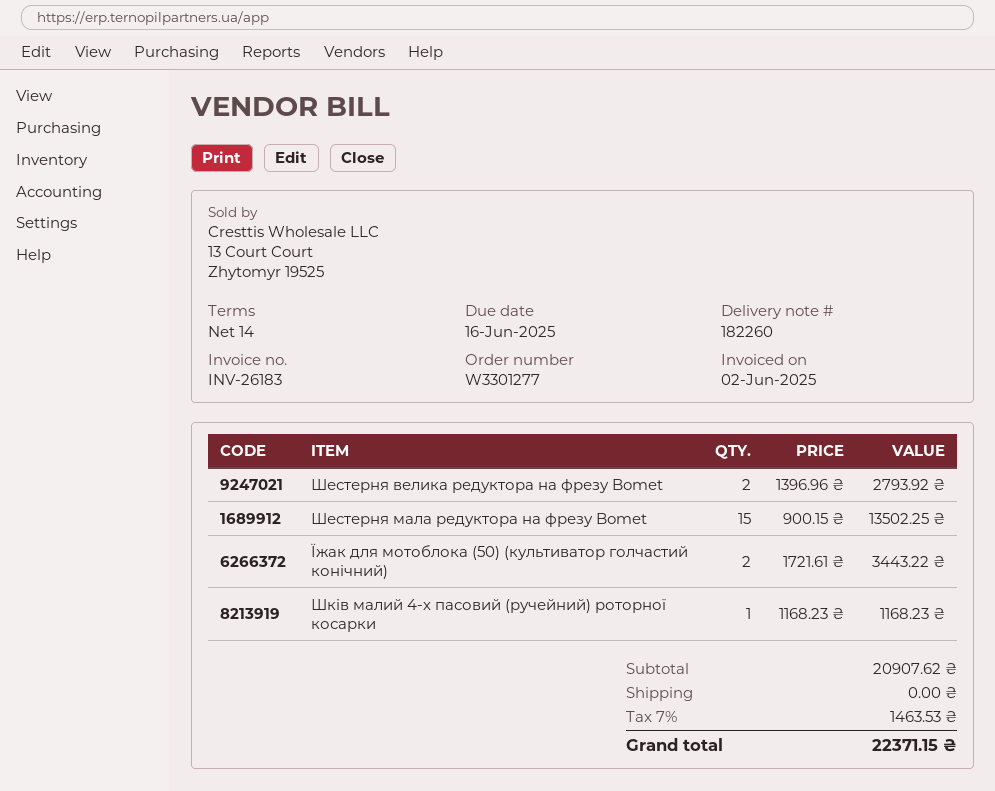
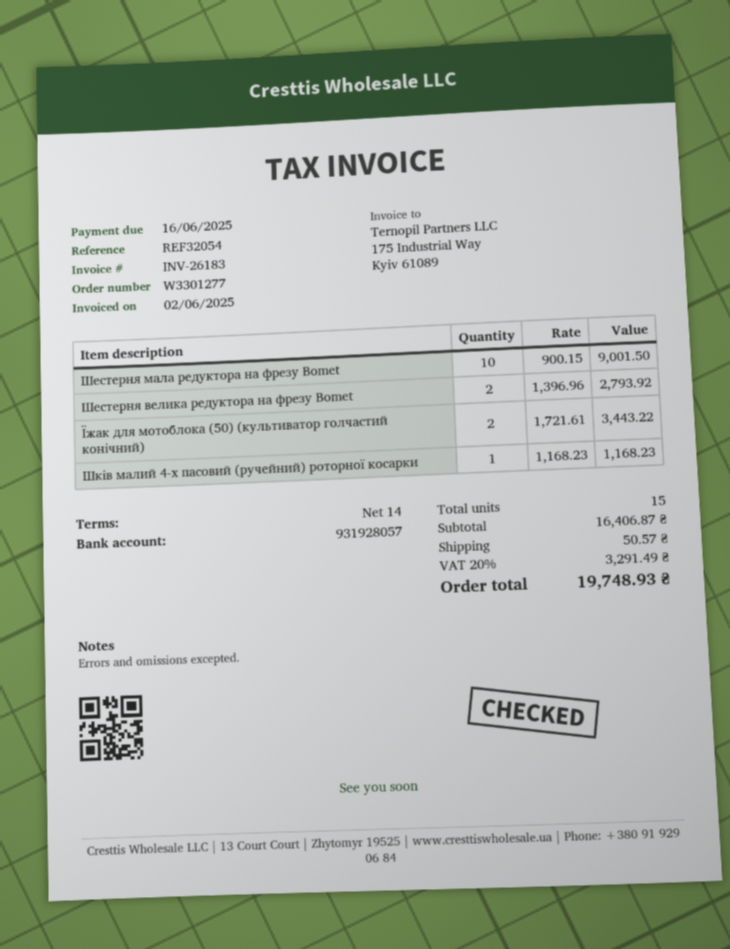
Шестерня мала редуктора на фрезу Bomet: 15 x 900.15 = 13502.25 -> 10 x 900.15 = 9001.50
subtotal: 20907.62 -> 16406.87
shipping: 0.00 -> 50.57
tax: 7% = 1463.53 -> 20% = 3291.49
total: 22371.15 -> 19748.93

